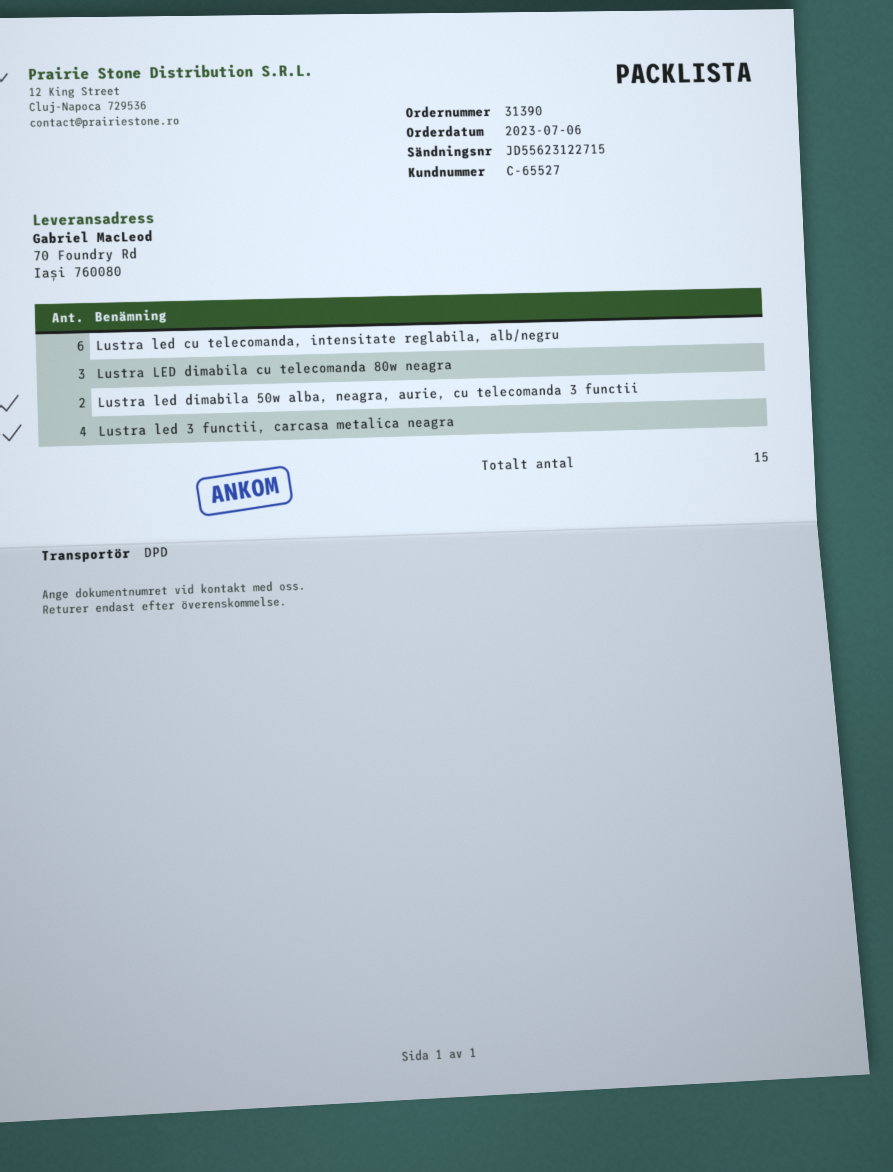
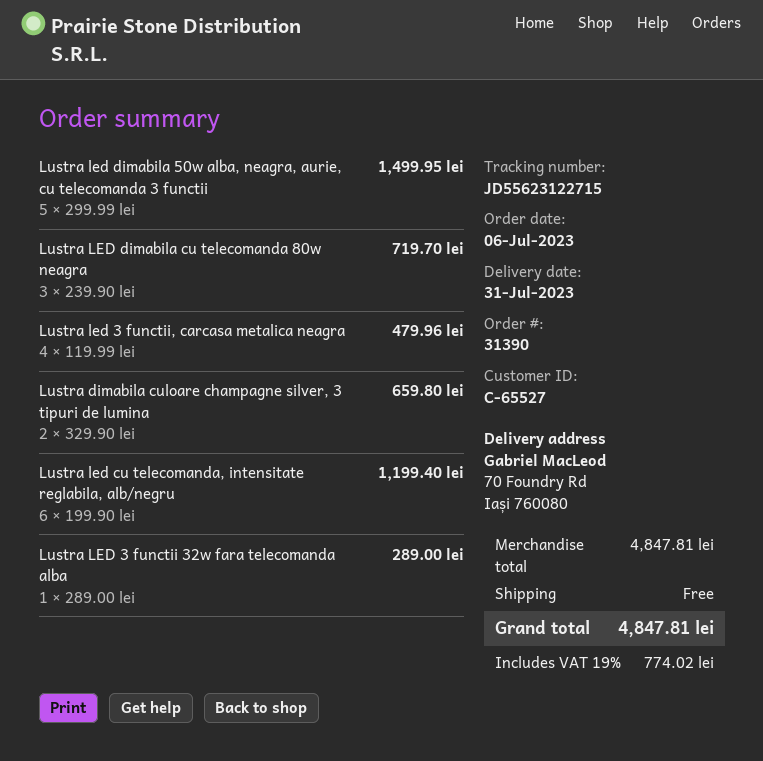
Lustra led dimabila 50w alba, neagra, aurie, cu telecomanda 3 functii: 2 -> 5
Lustra dimabila culoare champagne silver, 3 tipuri de lumina: none -> 2
Lustra LED 3 functii 32w fara telecomanda alba: none -> 1

